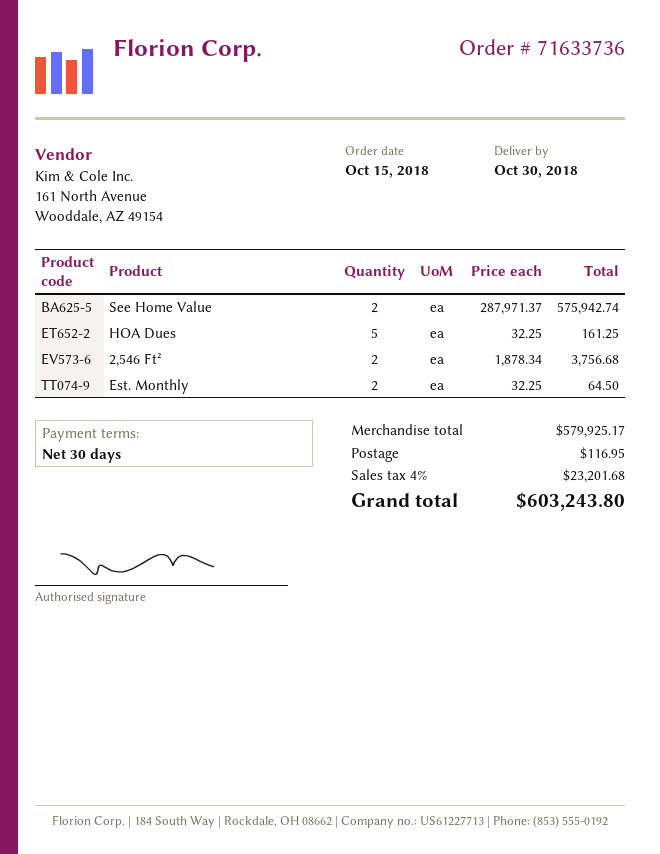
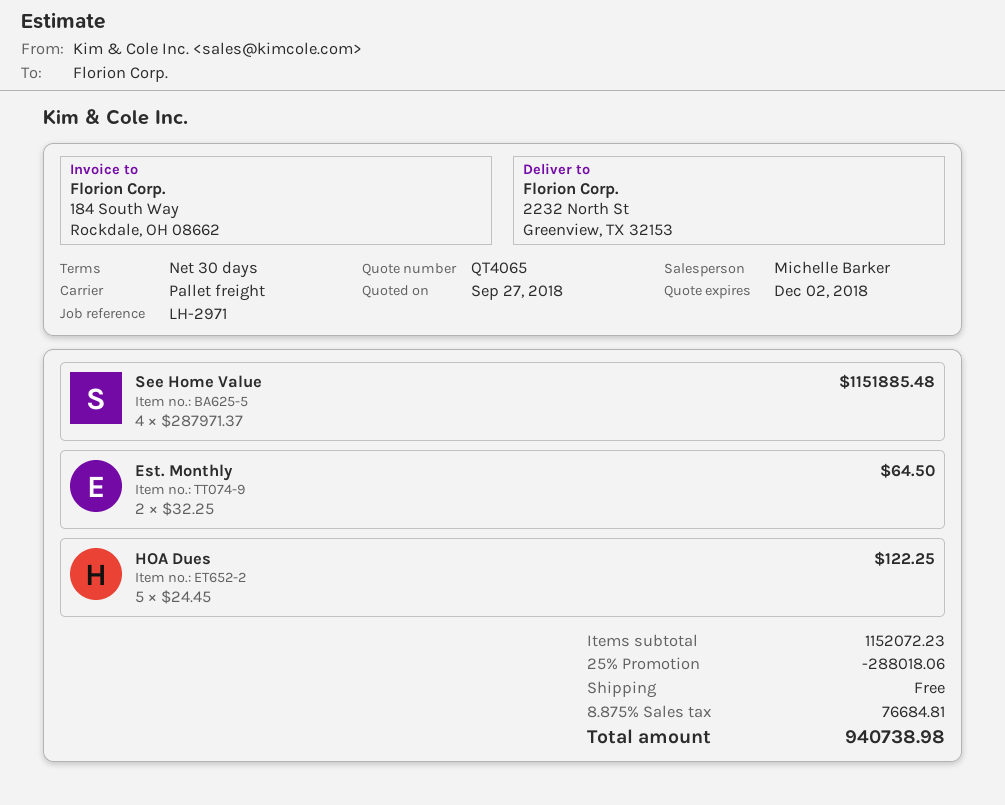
See Home Value: 2 x 287971.37 = 575942.74 -> 4 x 287971.37 = 1151885.48
HOA Dues: 5 x 32.25 = 161.25 -> 5 x 24.45 = 122.25
2,546 Ft²: 2 x 1878.34 = 3756.68 -> none
subtotal: 579925.17 -> 1152072.23
discount: none -> 25% = 288018.06
shipping: 116.95 -> 0.00
tax: 4% = 23201.68 -> 8.875% = 76684.81
total: 603243.80 -> 940738.98

